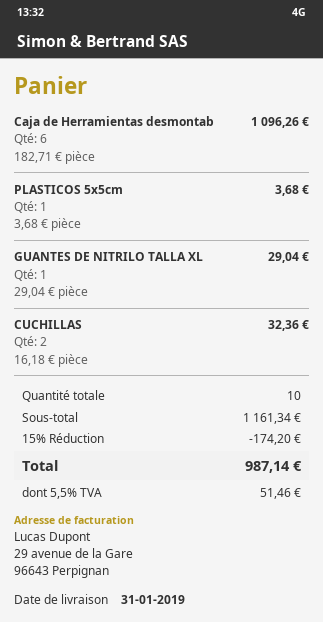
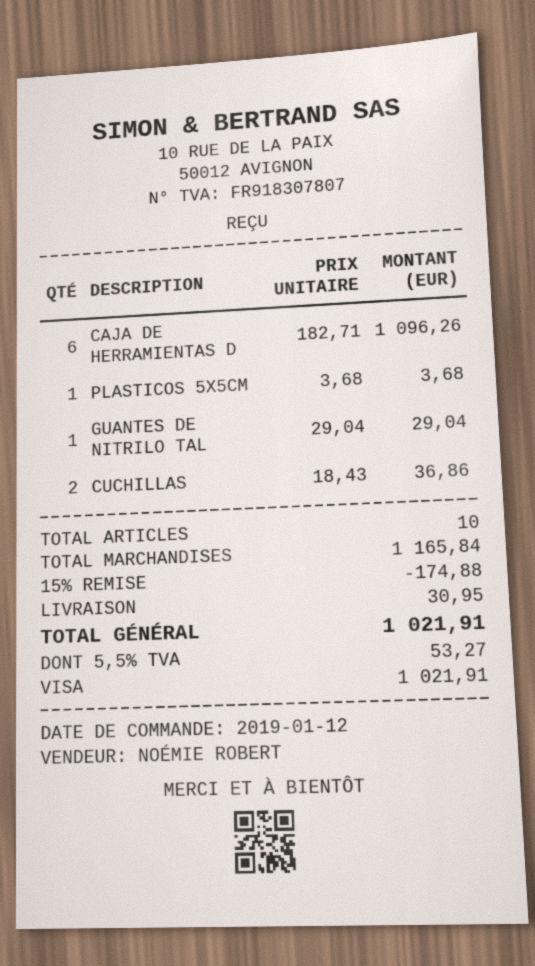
CUCHILLAS: 2 x 16.18 = 32.36 -> 2 x 18.43 = 36.86
subtotal: 1161.34 -> 1165.84
discount: 15% = 174.20 -> 15% = 174.88
shipping: none -> 30.95
tax: 5.5% = 51.46 -> 5.5% = 53.27
total: 987.14 -> 1021.91

